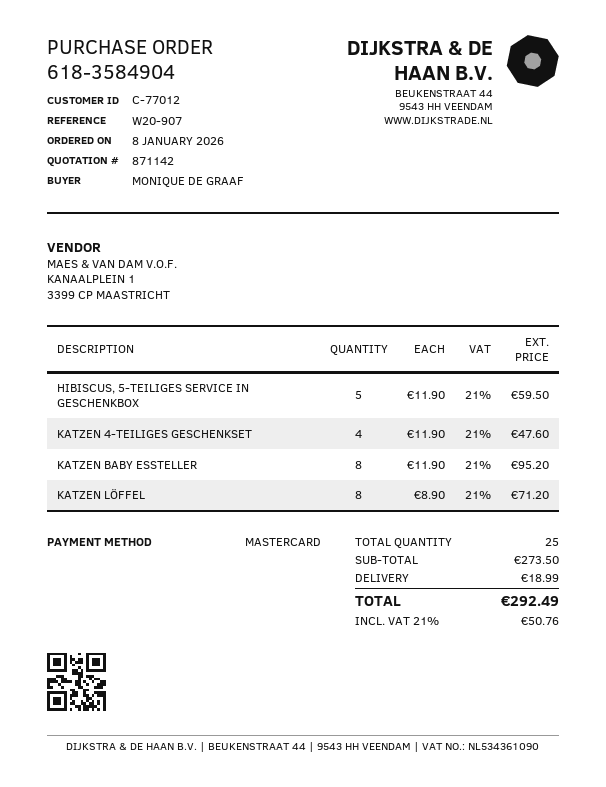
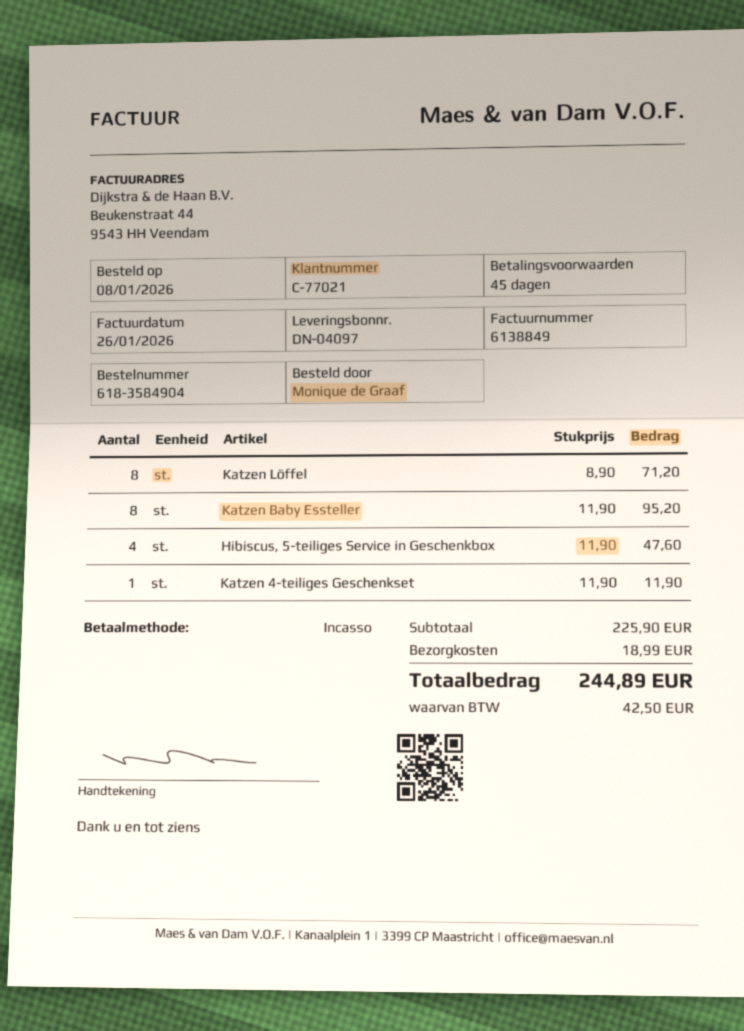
customer number: C-77012 -> C-77021
payment method: Mastercard -> direct debit
HIBISCUS, 5-TEILIGES SERVICE IN GESCHENKBOX: 5 x 11.90 = 59.50 -> 4 x 11.90 = 47.60
KATZEN 4-TEILIGES GESCHENKSET: 4 x 11.90 = 47.60 -> 1 x 11.90 = 11.90
subtotal: 273.50 -> 225.90
tax: 50.76 -> 42.50
total: 292.49 -> 244.89

